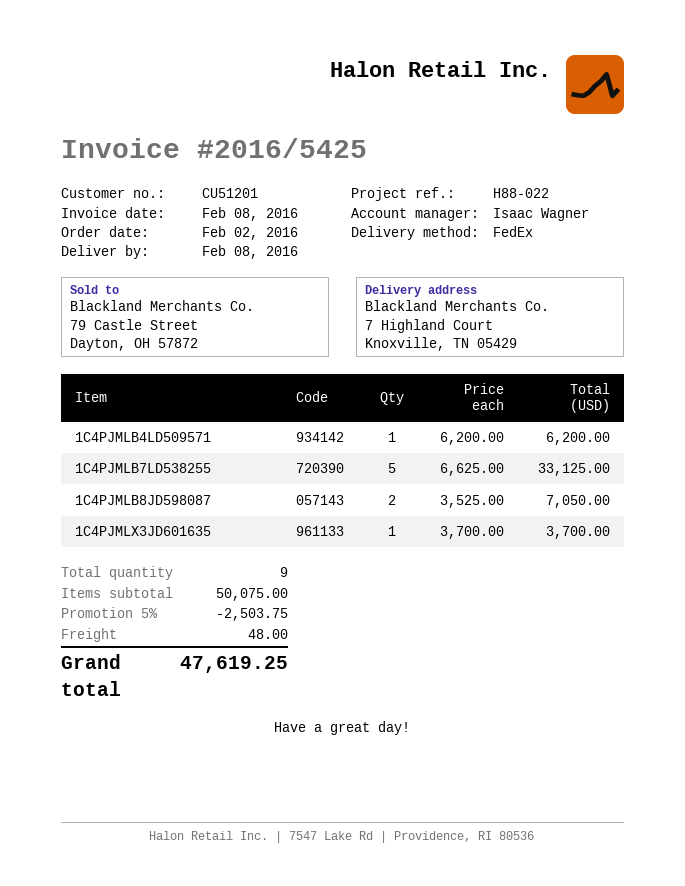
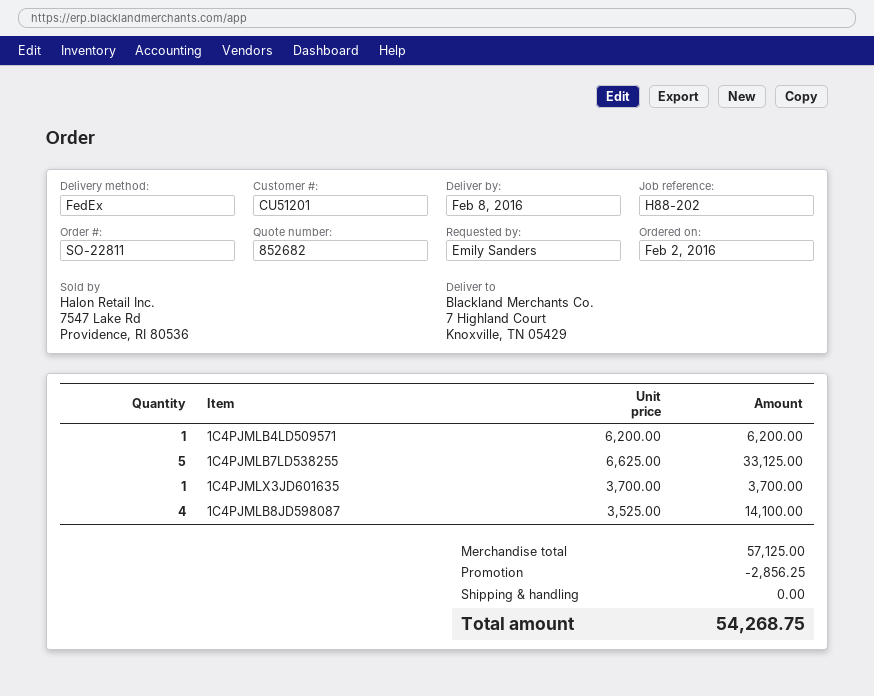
reference: H88-022 -> H88-202
1C4PJMLB8JD598087: 2 x 3525.00 = 7050.00 -> 4 x 3525.00 = 14100.00
subtotal: 50075.00 -> 57125.00
discount: 2503.75 -> 2856.25
shipping: 48.00 -> 0.00
total: 47619.25 -> 54268.75

